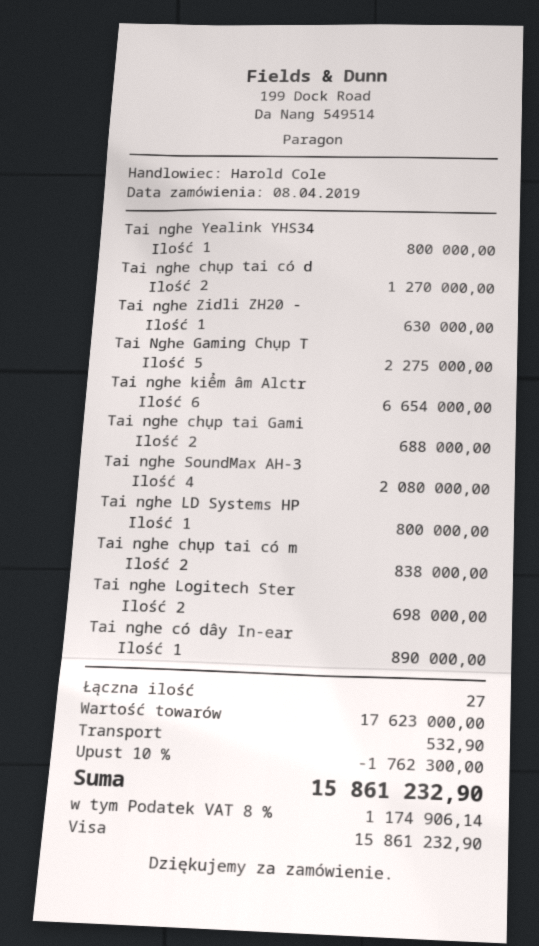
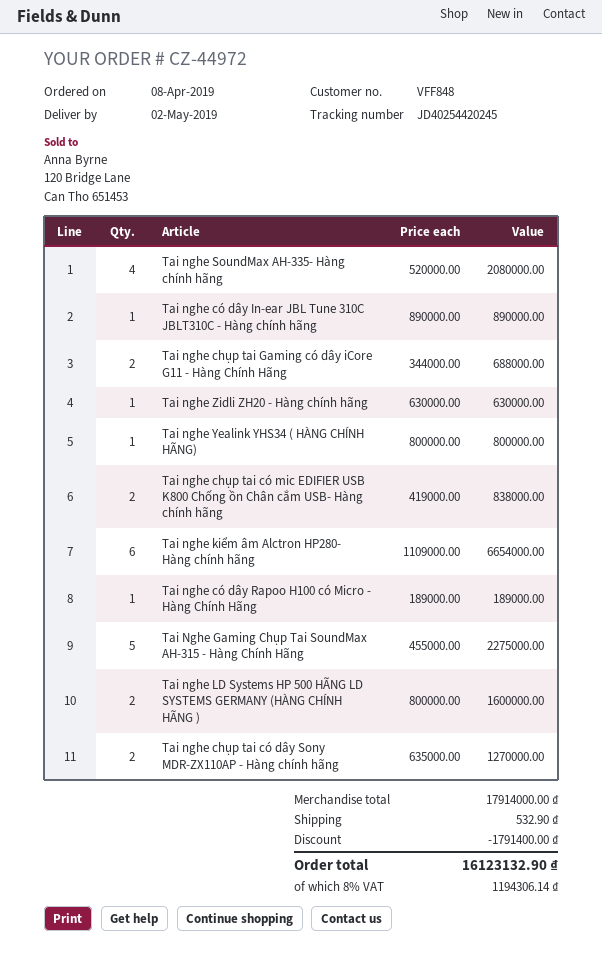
Tai nghe LD Systems HP: 1 for 800000.00 -> 2 for 1600000.00
Tai nghe Logitech Ster: 2 for 698000.00 -> none
Tai nghe có dây Rapoo H100 có Micro - Hàng Chính Hãng: none -> 1 for 189000.00
subtotal: 17623000.00 -> 17914000.00
discount: 1762300.00 -> 1791400.00
tax: 8% = 1174906.14 -> 8% = 1194306.14
total: 15861232.90 -> 16123132.90

